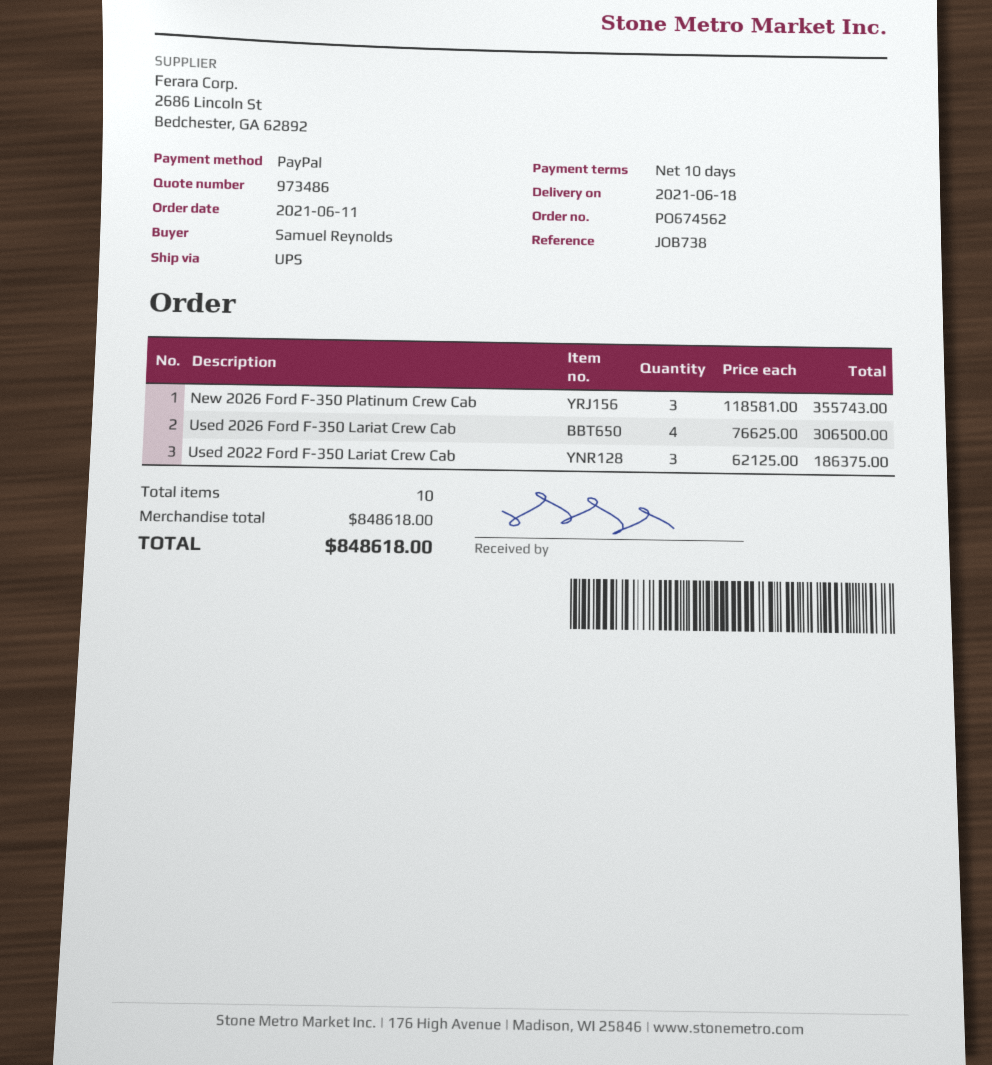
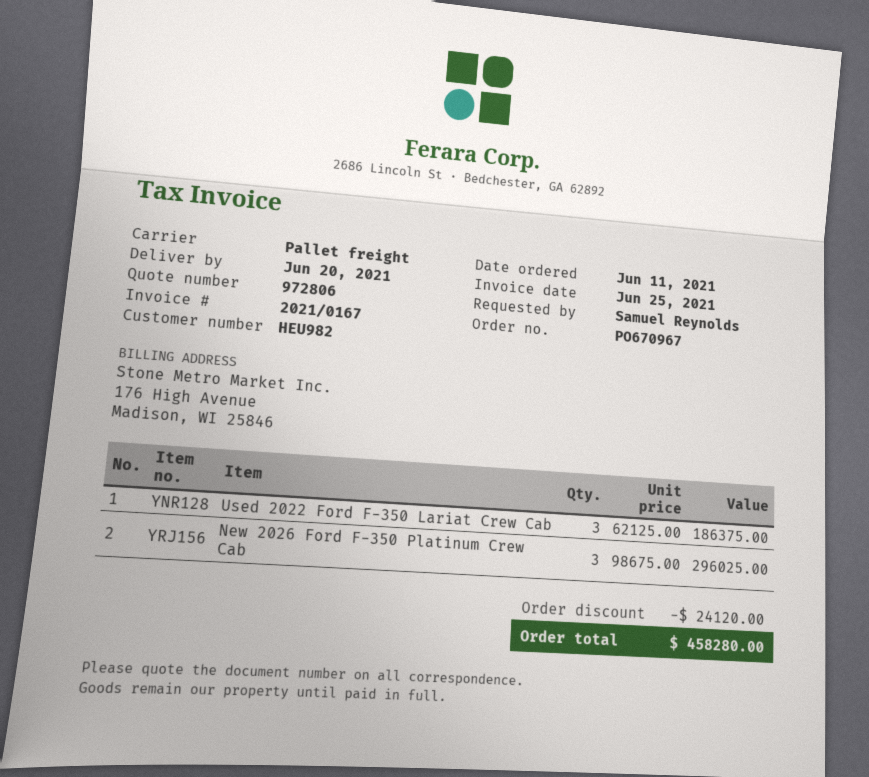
quote number: 973486 -> 972806
order number: PO674562 -> PO670967
delivery date: 2021-06-18 -> 2021-06-20
shipping method: UPS -> pallet freight
New 2026 Ford F-350 Platinum Crew Cab: 3 x 118581.00 = 355743.00 -> 3 x 98675.00 = 296025.00
Used 2026 Ford F-350 Lariat Crew Cab: 4 x 76625.00 = 306500.00 -> none
discount: none -> 24120.00
total: 848618.00 -> 458280.00

